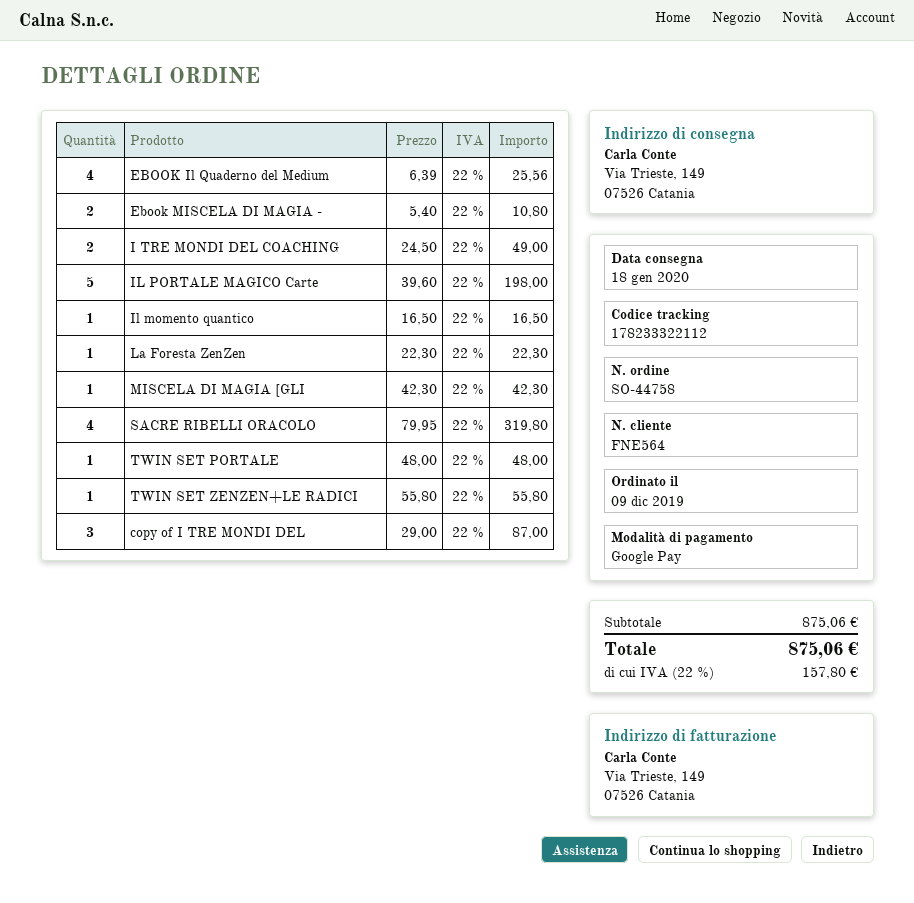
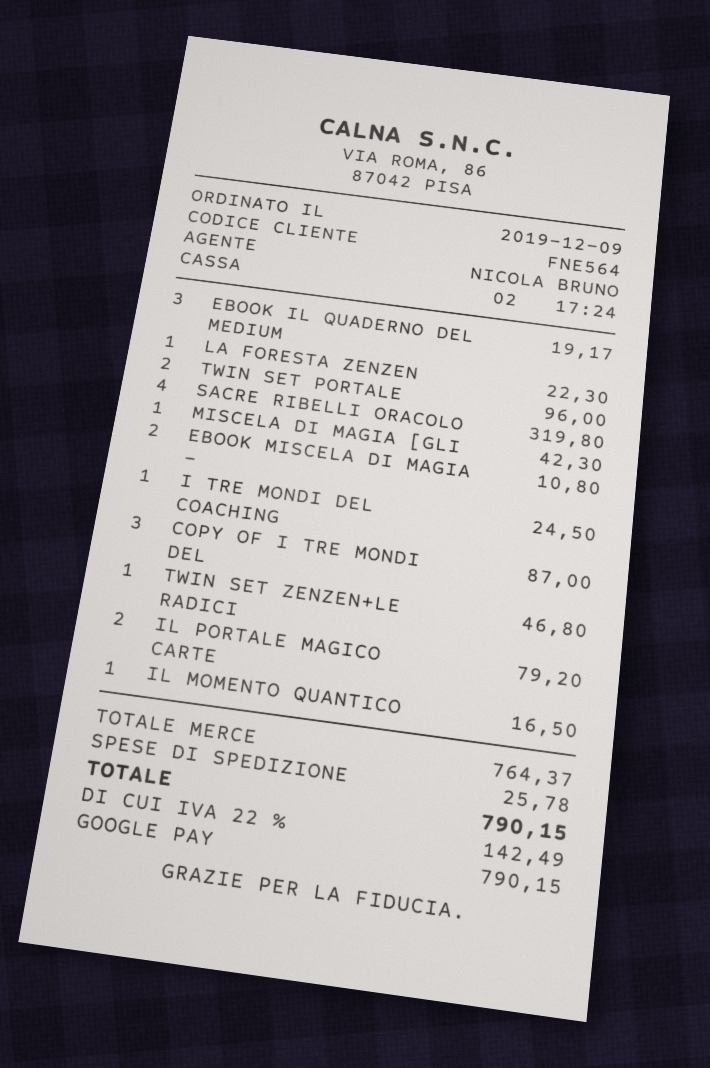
EBOOK Il Quaderno del Medium: 4 for 25.56 -> 3 for 19.17
I TRE MONDI DEL COACHING: 2 for 49.00 -> 1 for 24.50
IL PORTALE MAGICO Carte: 5 for 198.00 -> 2 for 79.20
TWIN SET PORTALE: 1 for 48.00 -> 2 for 96.00
TWIN SET ZENZEN+LE RADICI: 1 for 55.80 -> 1 for 46.80
subtotal: 875.06 -> 764.37
shipping: none -> 25.78
tax: 22% = 157.80 -> 22% = 142.49
total: 875.06 -> 790.15

